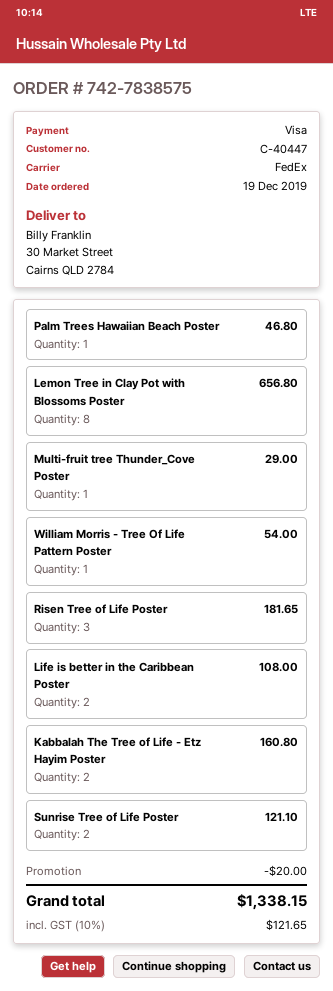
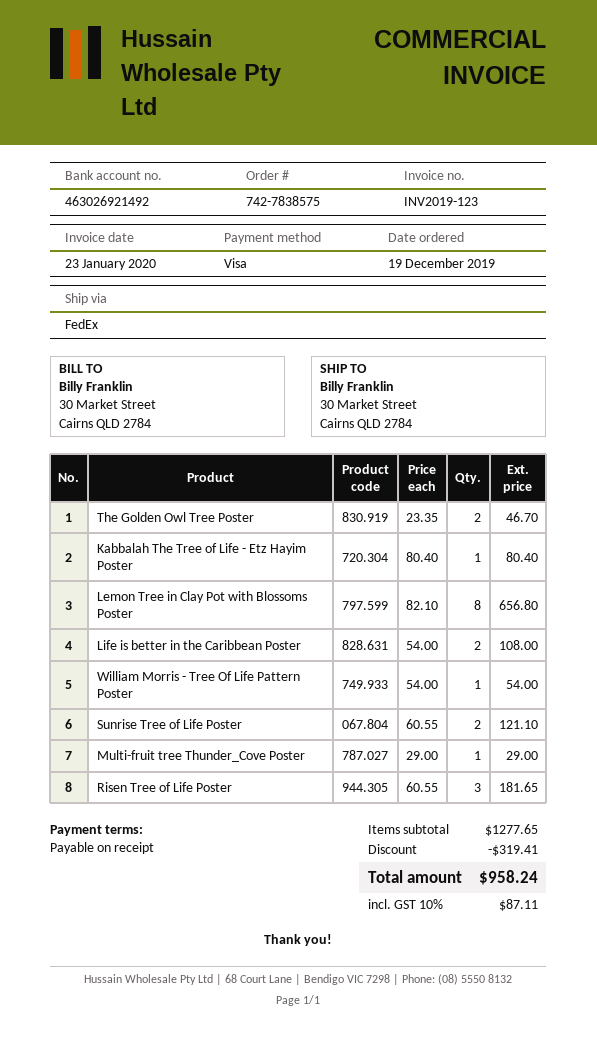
Palm Trees Hawaiian Beach Poster: 1 for 46.80 -> none
Kabbalah The Tree of Life - Etz Hayim Poster: 2 for 160.80 -> 1 for 80.40
The Golden Owl Tree Poster: none -> 2 for 46.70
discount: 20.00 -> 319.41
tax: 10% = 121.65 -> 10% = 87.11
total: 1338.15 -> 958.24

